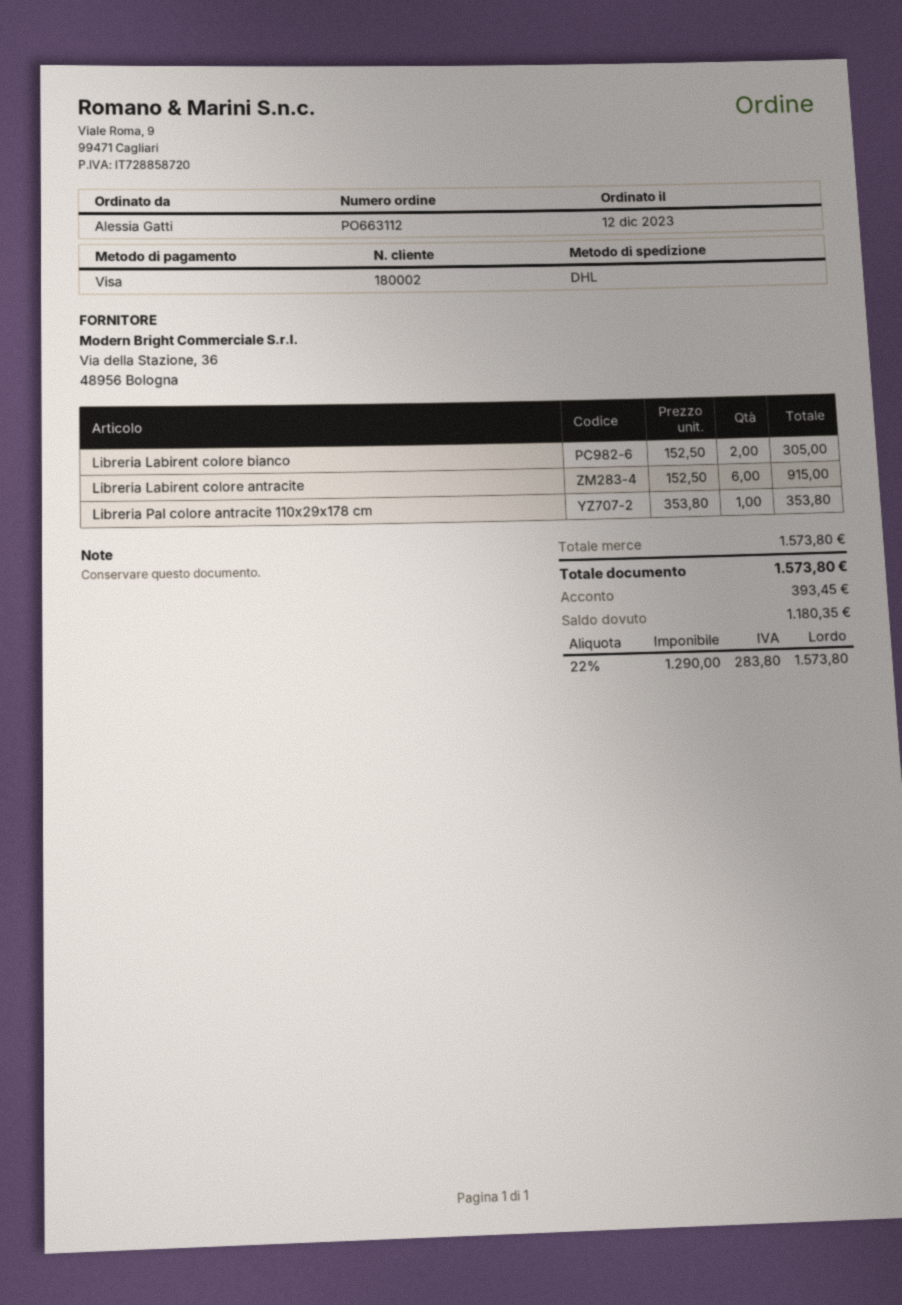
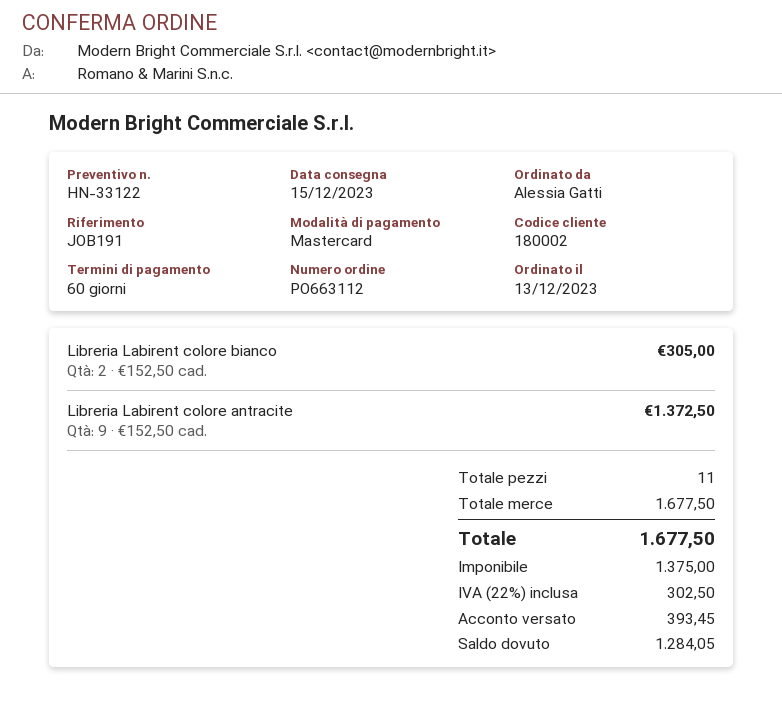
order date: 2023-12-12 -> 2023-12-13
payment method: Visa -> Mastercard
Libreria Labirent colore antracite: 6 x 152.50 = 915.00 -> 9 x 152.50 = 1372.50
Libreria Pal colore antracite 110x29x178 cm: 1 x 353.80 = 353.80 -> none
subtotal: 1573.80 -> 1677.50
net: 1290.00 -> 1375.00
tax: 22% = 283.80 -> 22% = 302.50
total: 1573.80 -> 1677.50
balance: 1180.35 -> 1284.05

